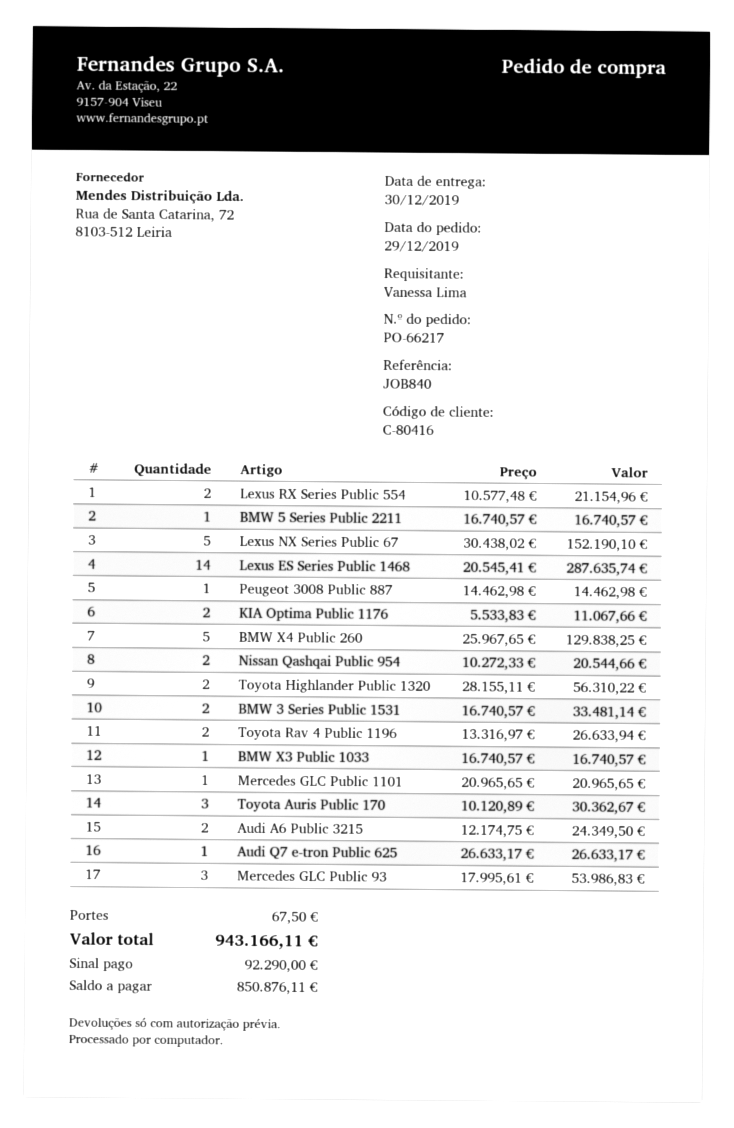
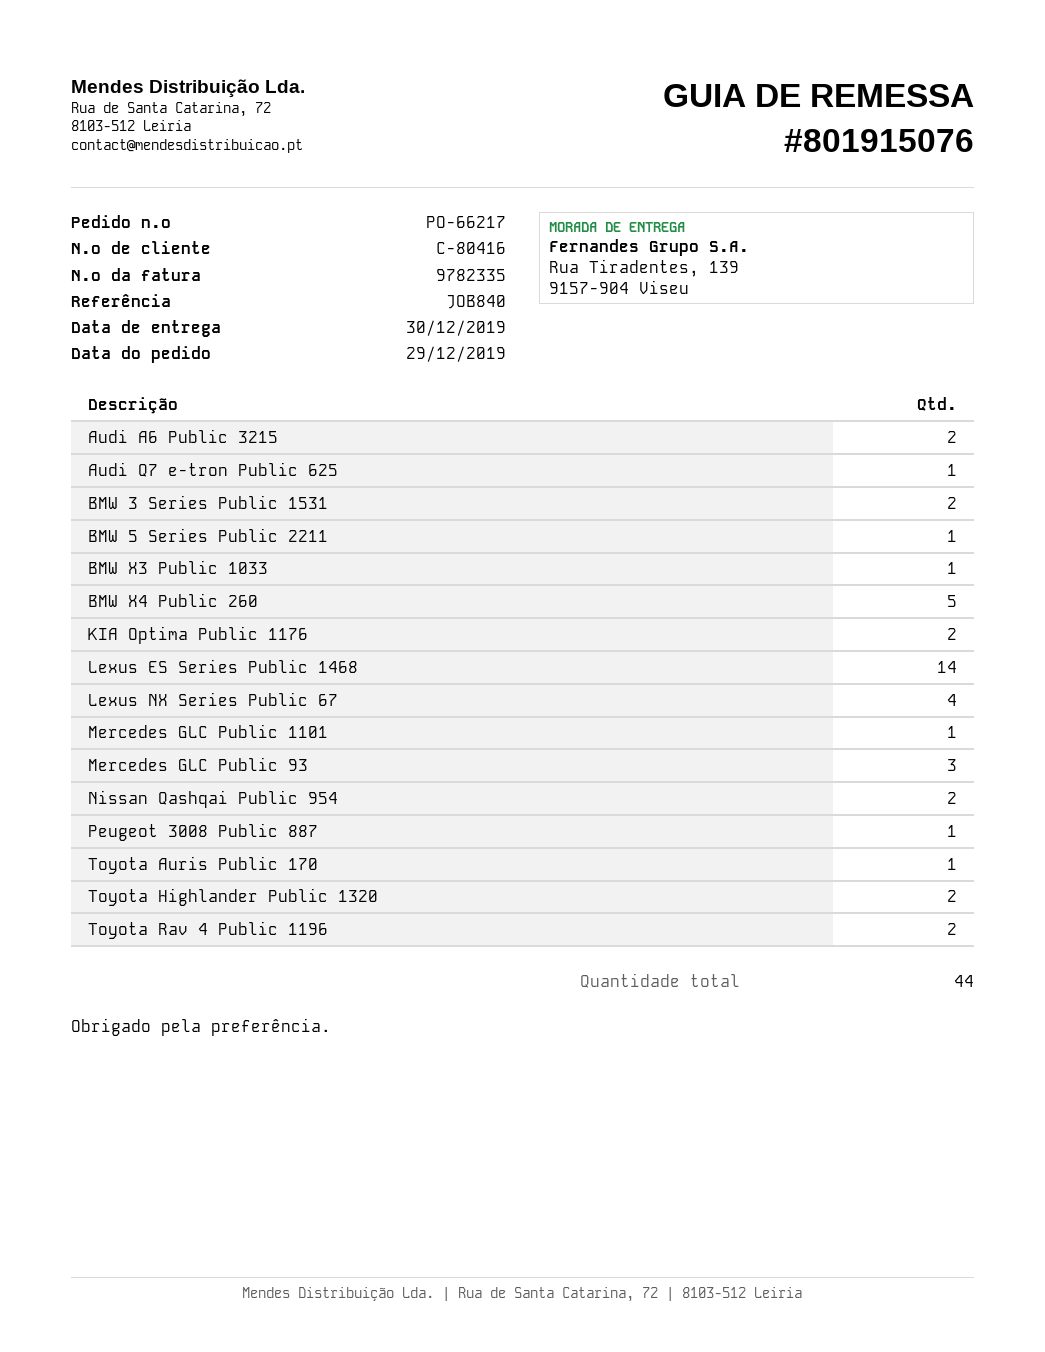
Lexus RX Series Public 554: 2 -> none
Lexus NX Series Public 67: 5 -> 4
Toyota Auris Public 170: 3 -> 1

